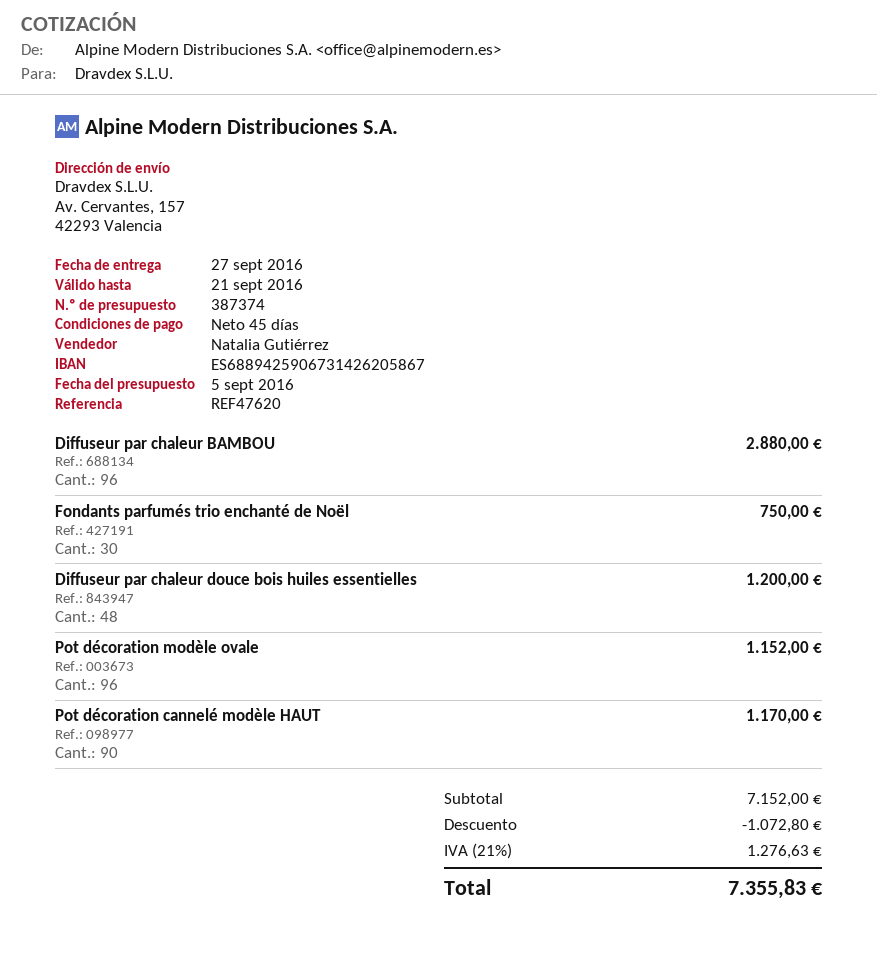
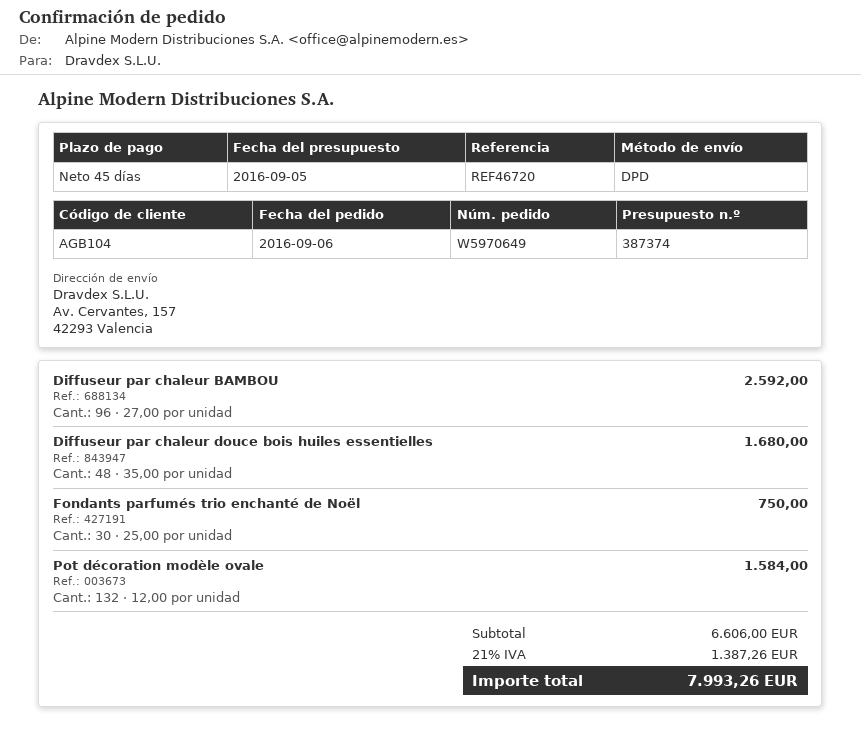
reference: REF47620 -> REF46720
Diffuseur par chaleur BAMBOU: 96 for 2880.00 -> 96 for 2592.00
Diffuseur par chaleur douce bois huiles essentielles: 48 for 1200.00 -> 48 for 1680.00
Pot décoration modèle ovale: 96 for 1152.00 -> 132 for 1584.00
Pot décoration cannelé modèle HAUT: 90 for 1170.00 -> none
subtotal: 7152.00 -> 6606.00
discount: 1072.80 -> none
tax: 21% = 1276.63 -> 21% = 1387.26
total: 7355.83 -> 7993.26

